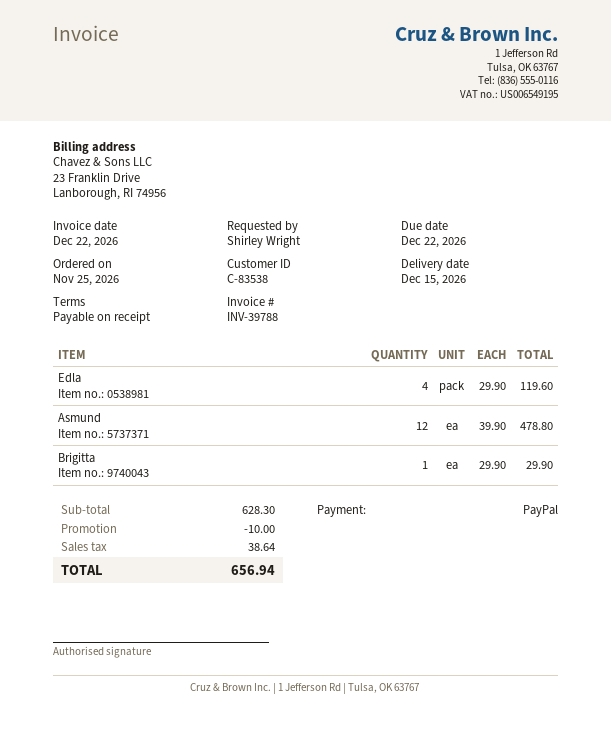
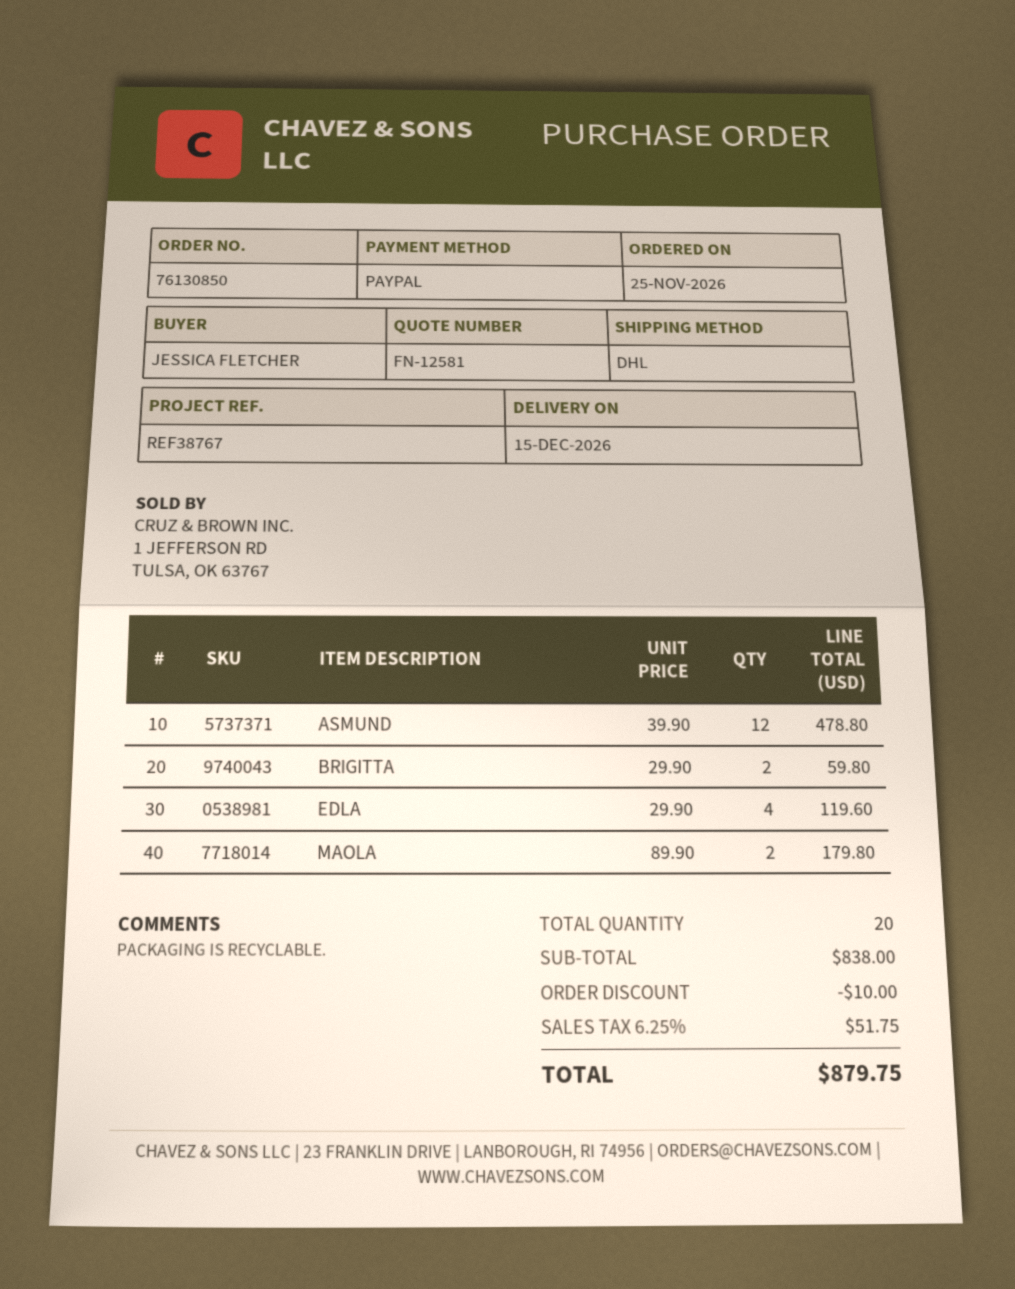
ordered by: Shirley Wright -> JESSICA FLETCHER
Brigitta: 1 x 29.90 = 29.90 -> 2 x 29.90 = 59.80
MAOLA: none -> 2 x 89.90 = 179.80
subtotal: 628.30 -> 838.00
tax: 38.64 -> 51.75
total: 656.94 -> 879.75

